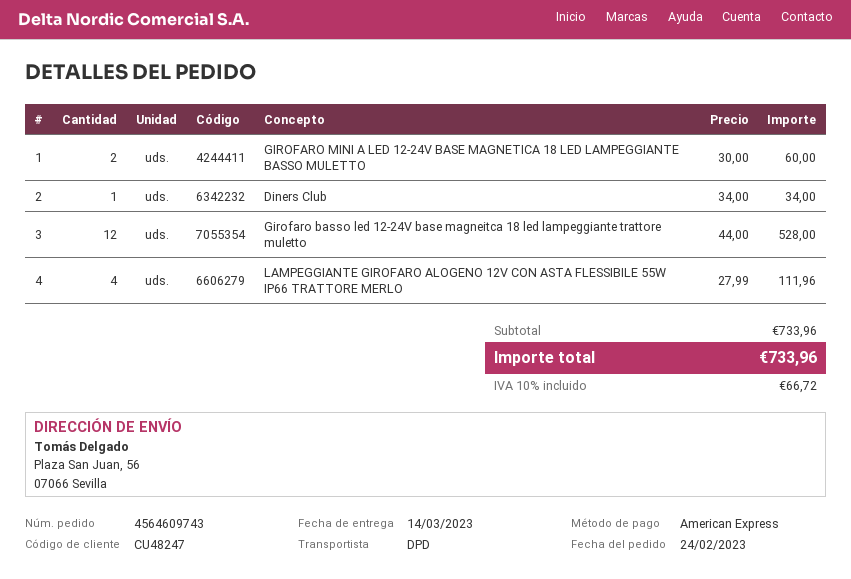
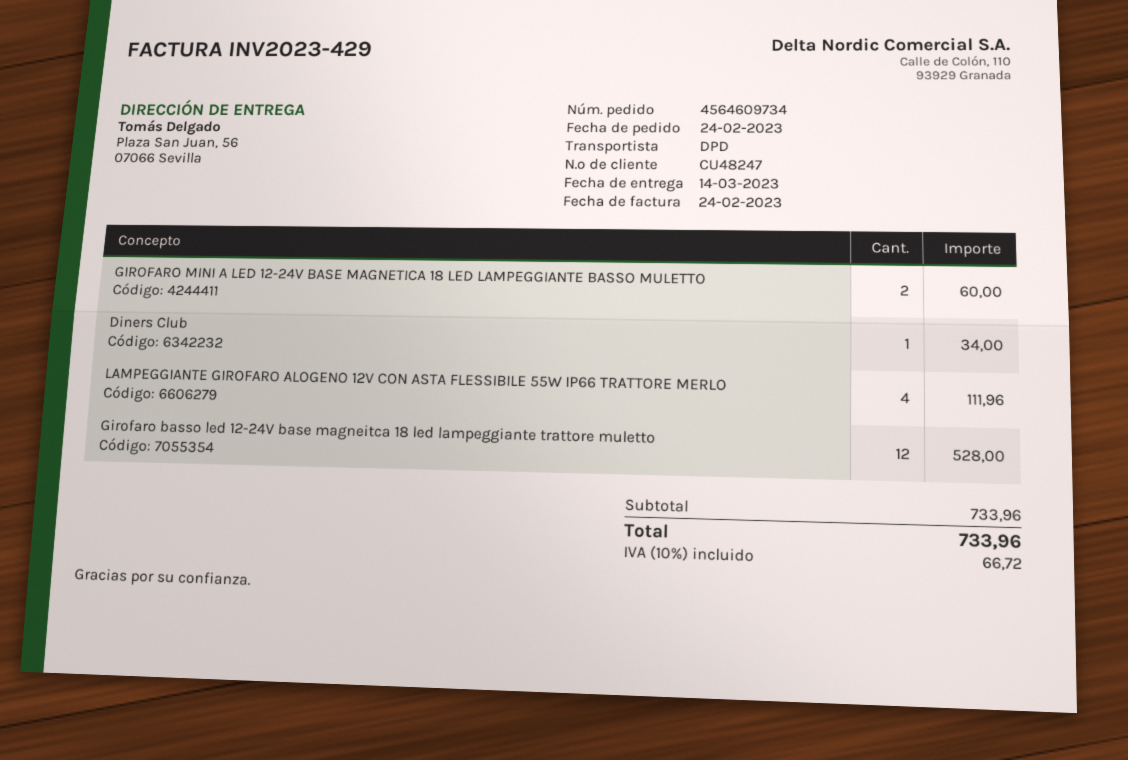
order number: 4564609743 -> 4564609734

